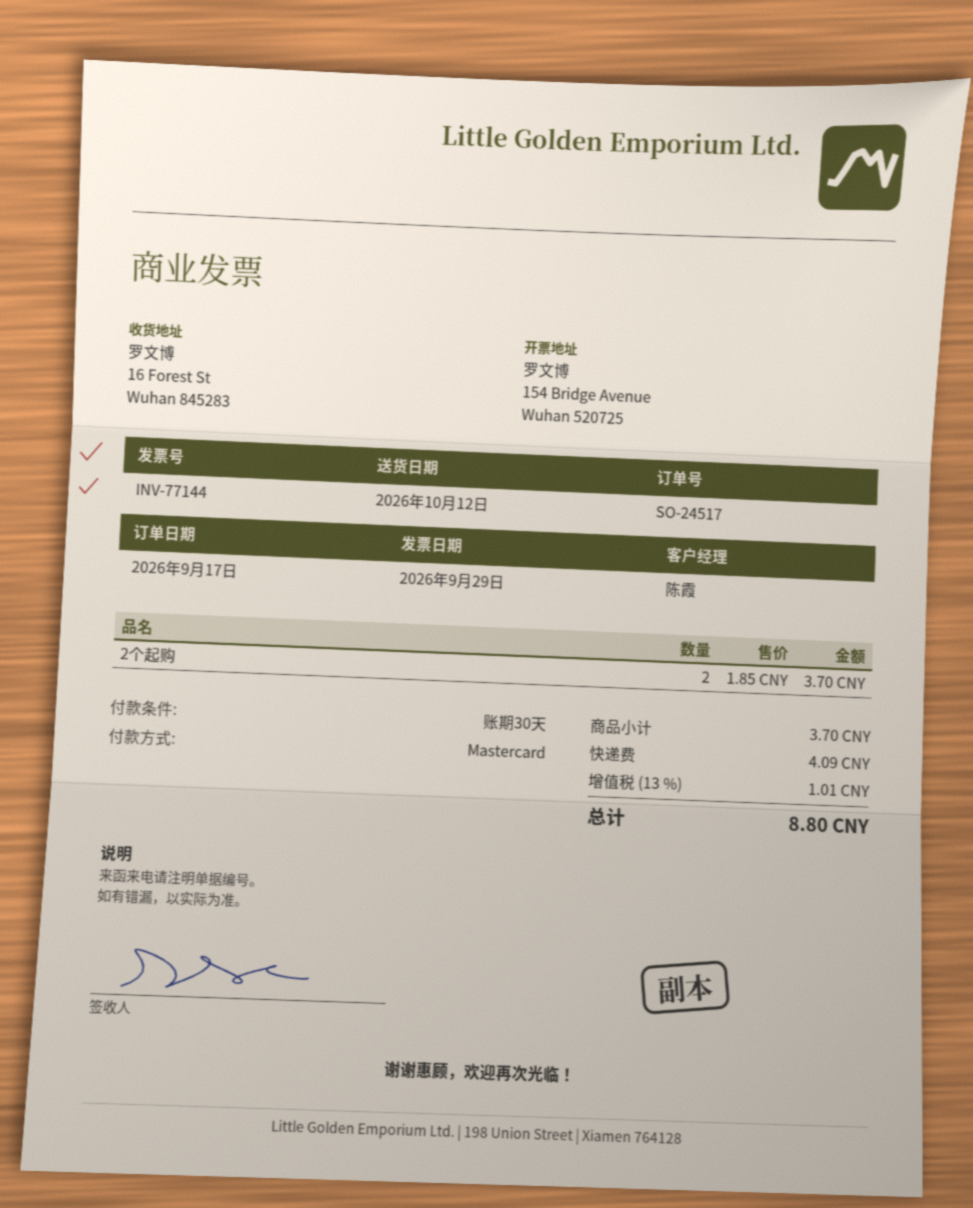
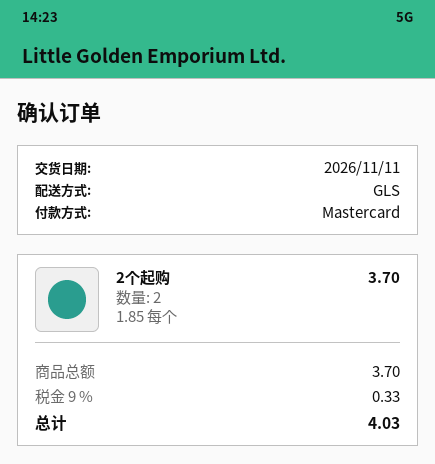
delivery date: 2026-10-12 -> 2026-11-11
shipping: 4.09 -> none
tax: 13% = 1.01 -> 9% = 0.33
total: 8.80 -> 4.03

